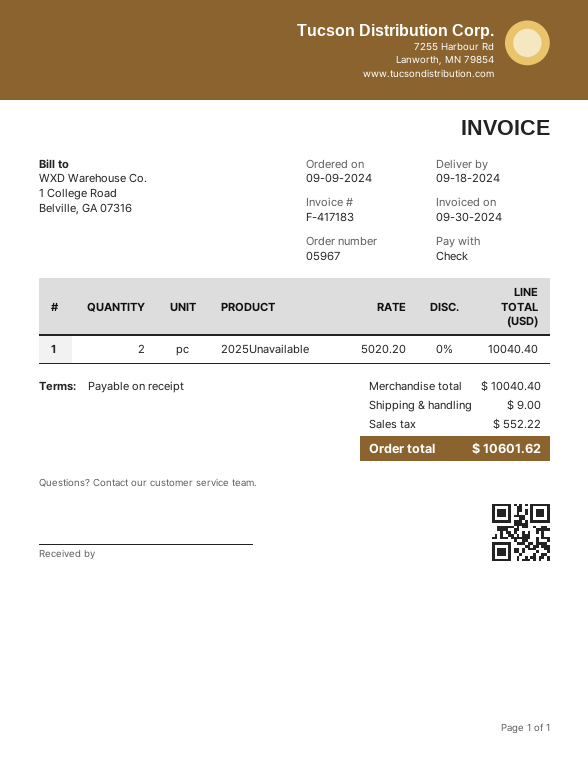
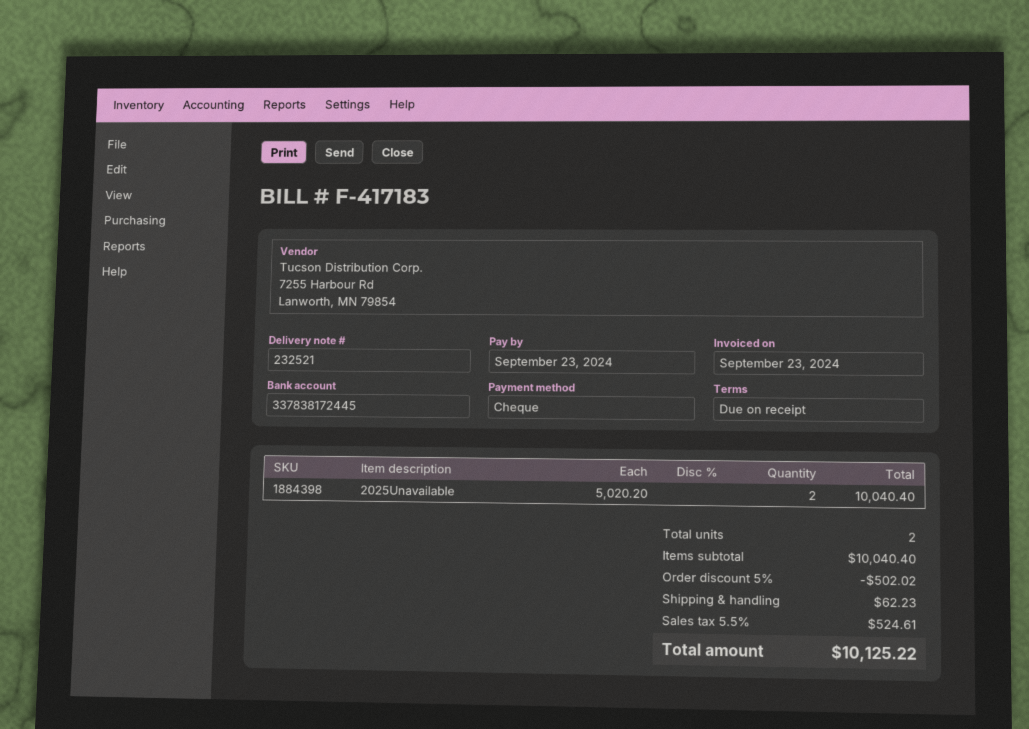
invoice date: 2024-09-30 -> 2024-09-23
discount: none -> 5% = 502.02
shipping: 9.00 -> 62.23
tax: 552.22 -> 524.61
total: 10601.62 -> 10125.22

